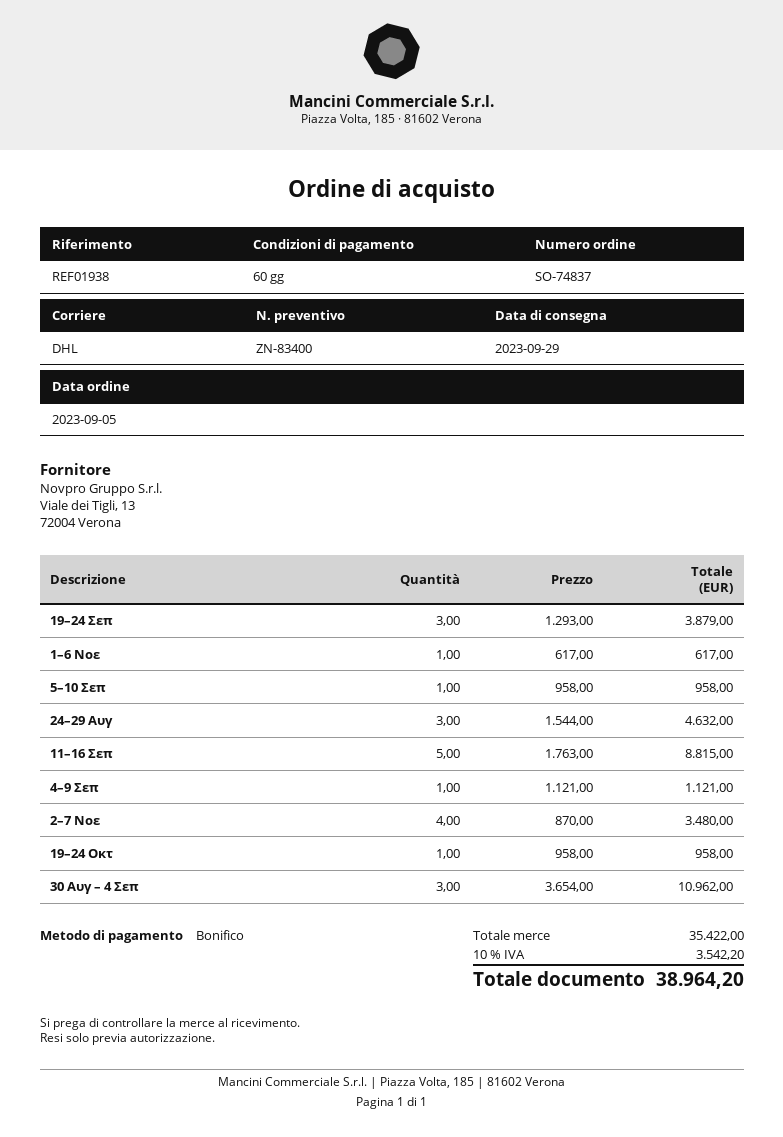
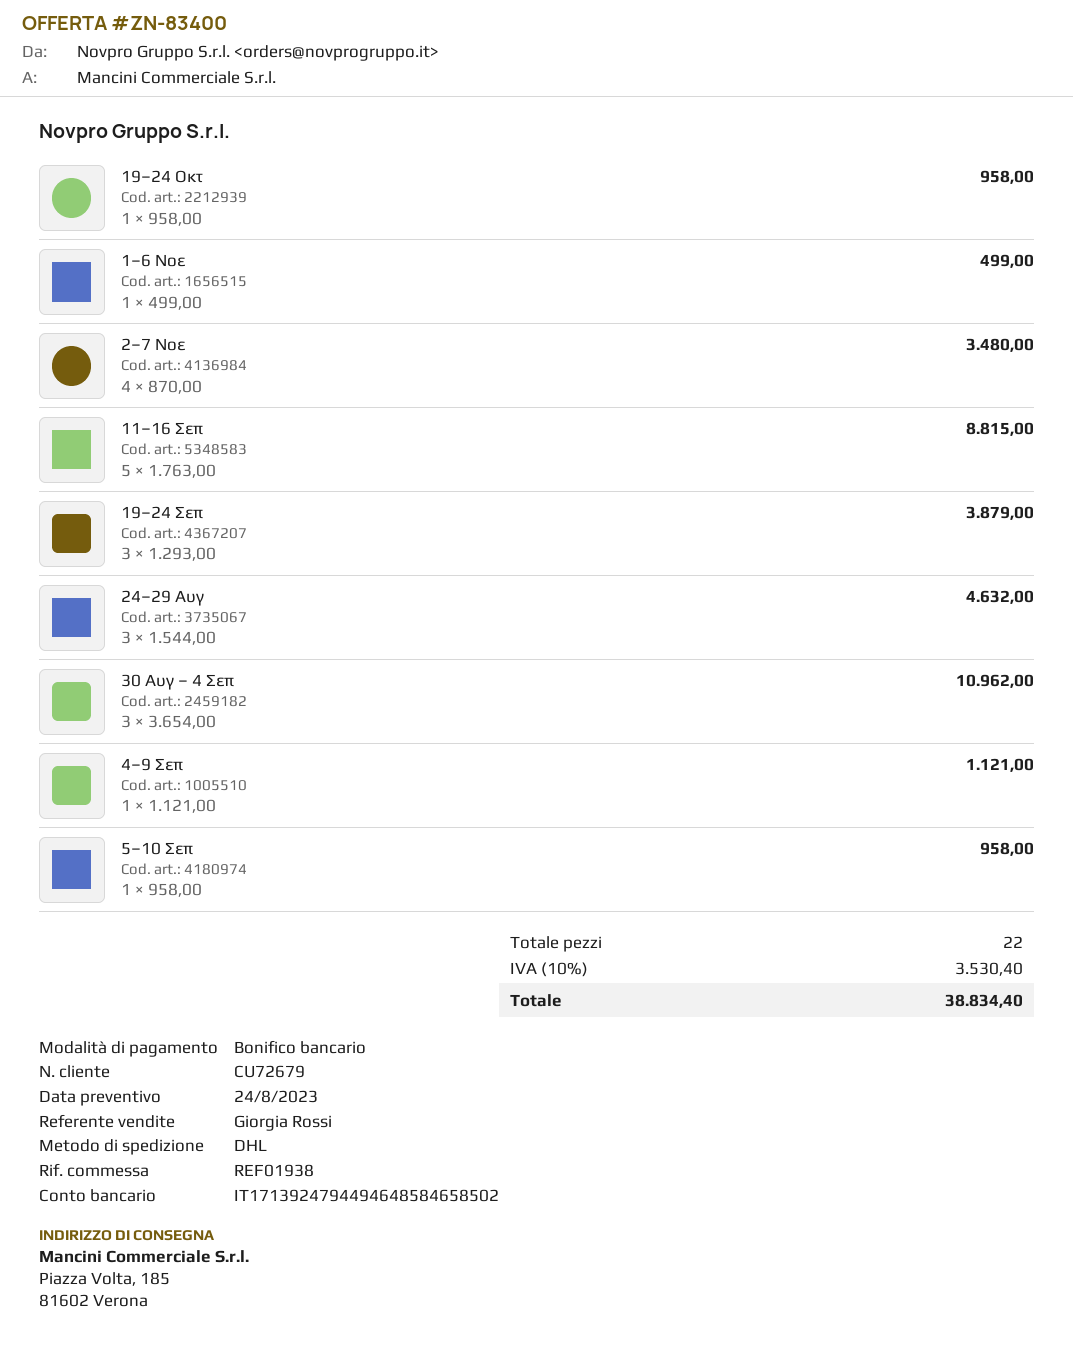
1–6 Νοε: 1 x 617.00 = 617.00 -> 1 x 499.00 = 499.00
tax: 10% = 3542.20 -> 10% = 3530.40
total: 38964.20 -> 38834.40

